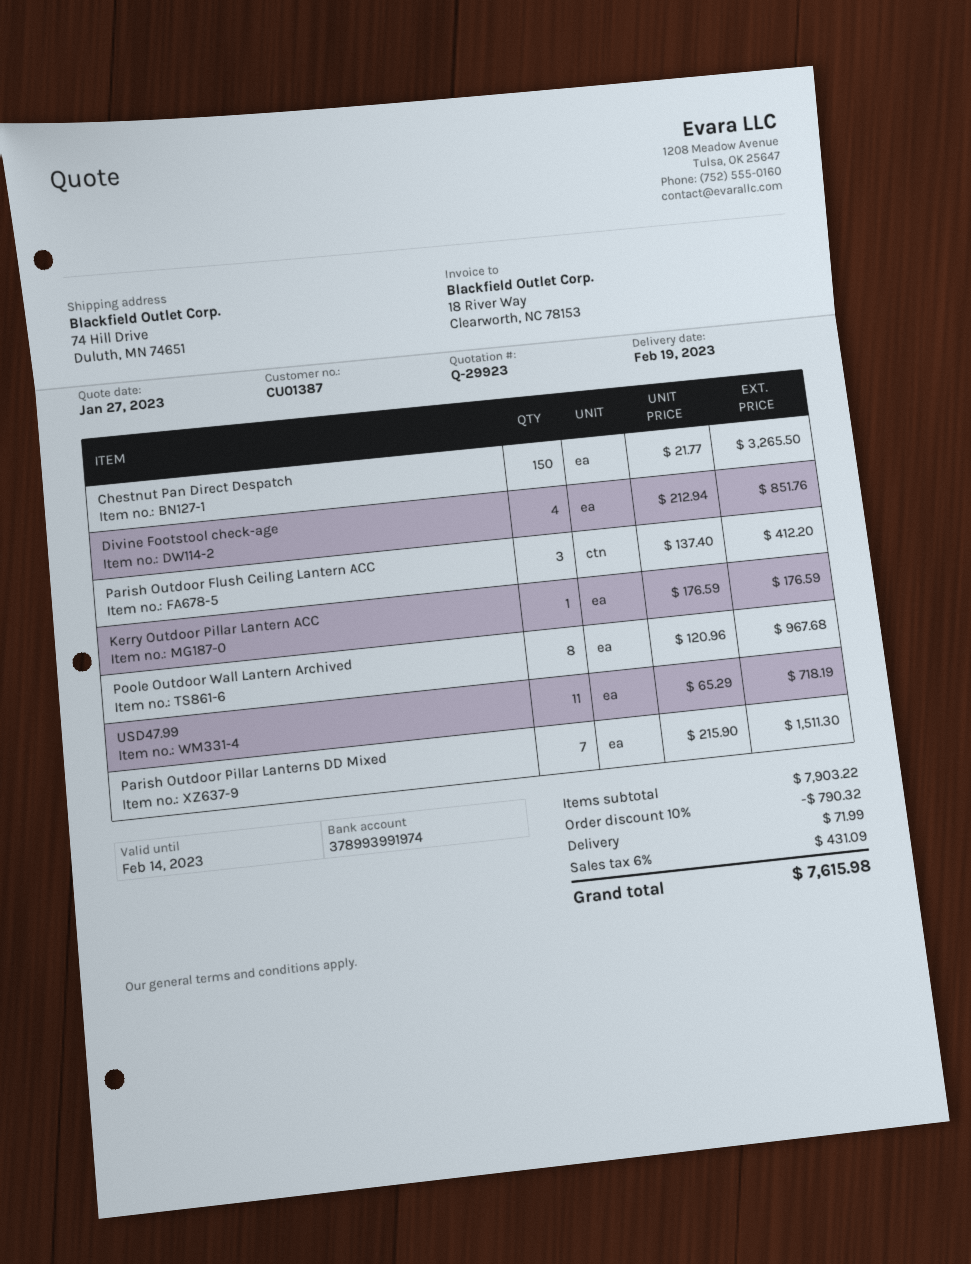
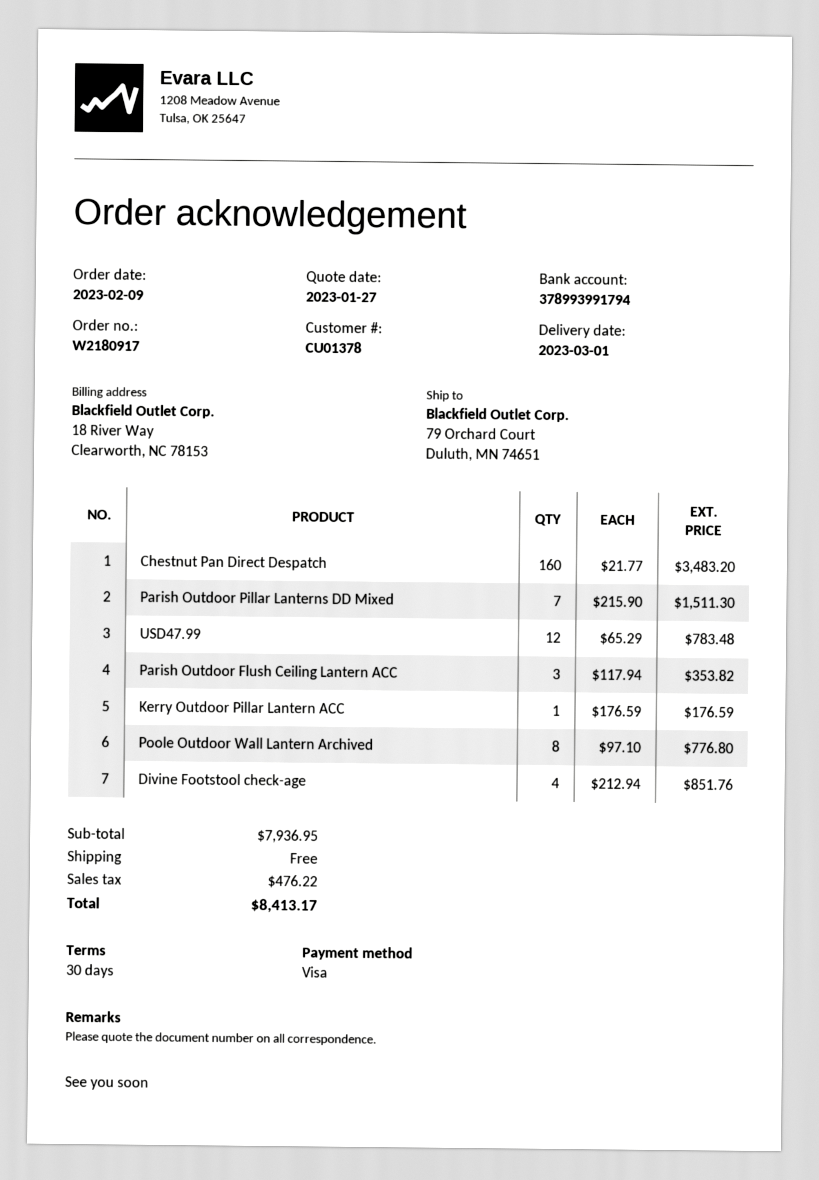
delivery date: 2023-02-19 -> 2023-03-01
customer number: CU01387 -> CU01378
bank account: 378993991974 -> 378993991794
ship to: 74 Hill Drive, Duluth, MN 74651 -> 79 Orchard Court, Duluth, MN 74651
Chestnut Pan Direct Despatch: 150 x 21.77 = 3265.50 -> 160 x 21.77 = 3483.20
Parish Outdoor Flush Ceiling Lantern ACC: 3 x 137.40 = 412.20 -> 3 x 117.94 = 353.82
Poole Outdoor Wall Lantern Archived: 8 x 120.96 = 967.68 -> 8 x 97.10 = 776.80
USD47.99: 11 x 65.29 = 718.19 -> 12 x 65.29 = 783.48
subtotal: 7903.22 -> 7936.95
discount: 10% = 790.32 -> none
shipping: 71.99 -> 0.00
tax: 431.09 -> 476.22
total: 7615.98 -> 8413.17

